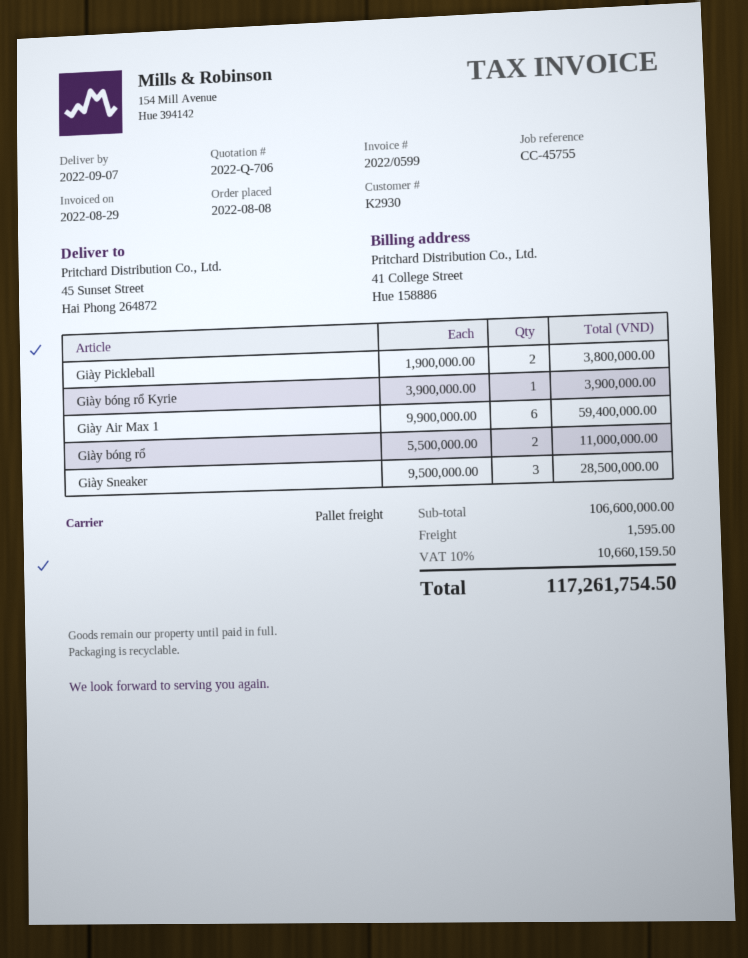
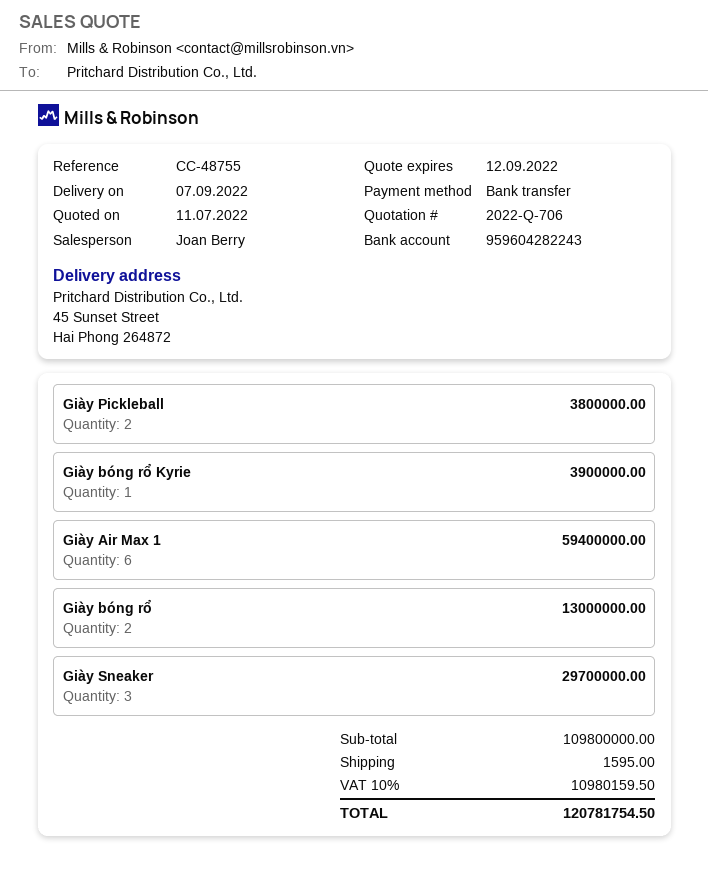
reference: CC-45755 -> CC-48755
Giày bóng rổ: 2 for 11000000.00 -> 2 for 13000000.00
Giày Sneaker: 3 for 28500000.00 -> 3 for 29700000.00
subtotal: 106600000.00 -> 109800000.00
tax: 10% = 10660159.50 -> 10% = 10980159.50
total: 117261754.50 -> 120781754.50

